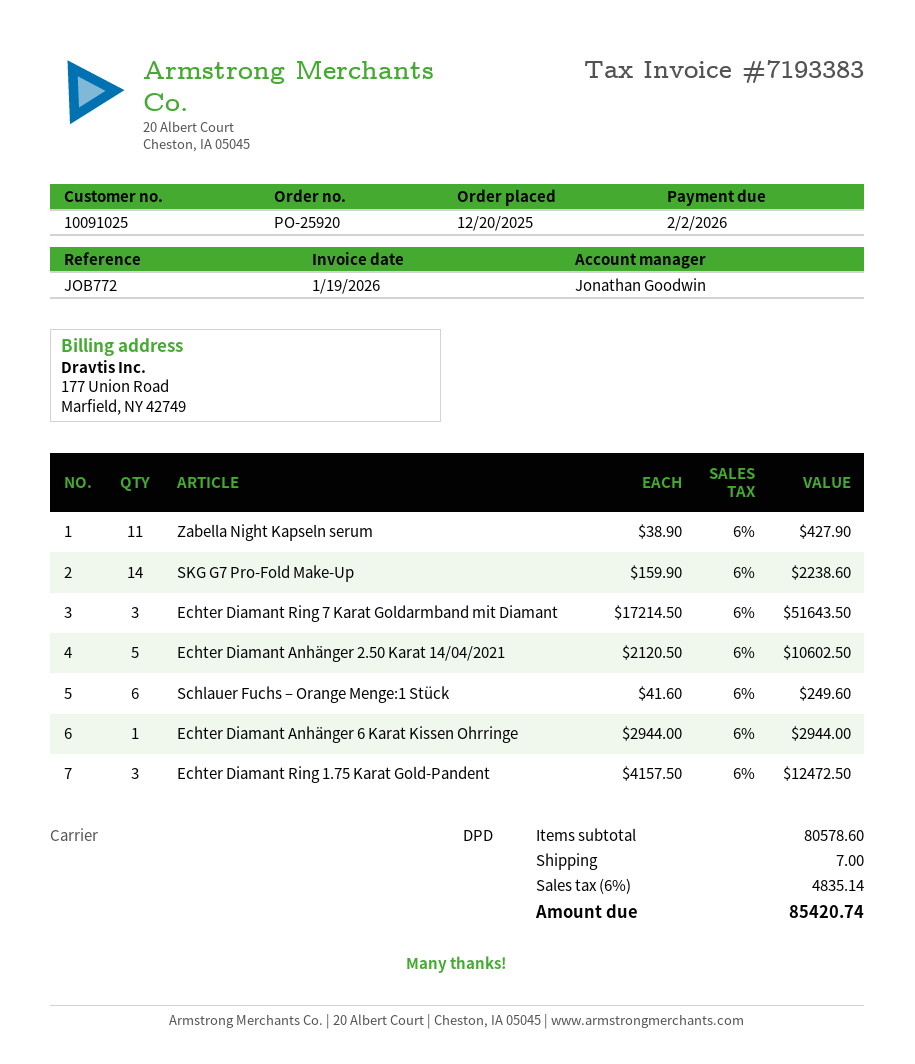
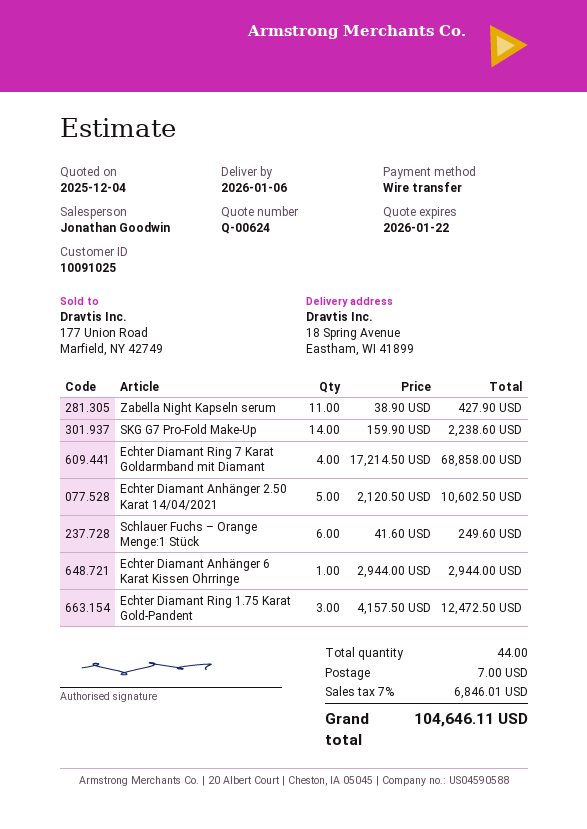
Echter Diamant Ring 7 Karat Goldarmband mit Diamant: 3 x 17214.50 = 51643.50 -> 4 x 17214.50 = 68858.00
tax: 6% = 4835.14 -> 7% = 6846.01
total: 85420.74 -> 104646.11

